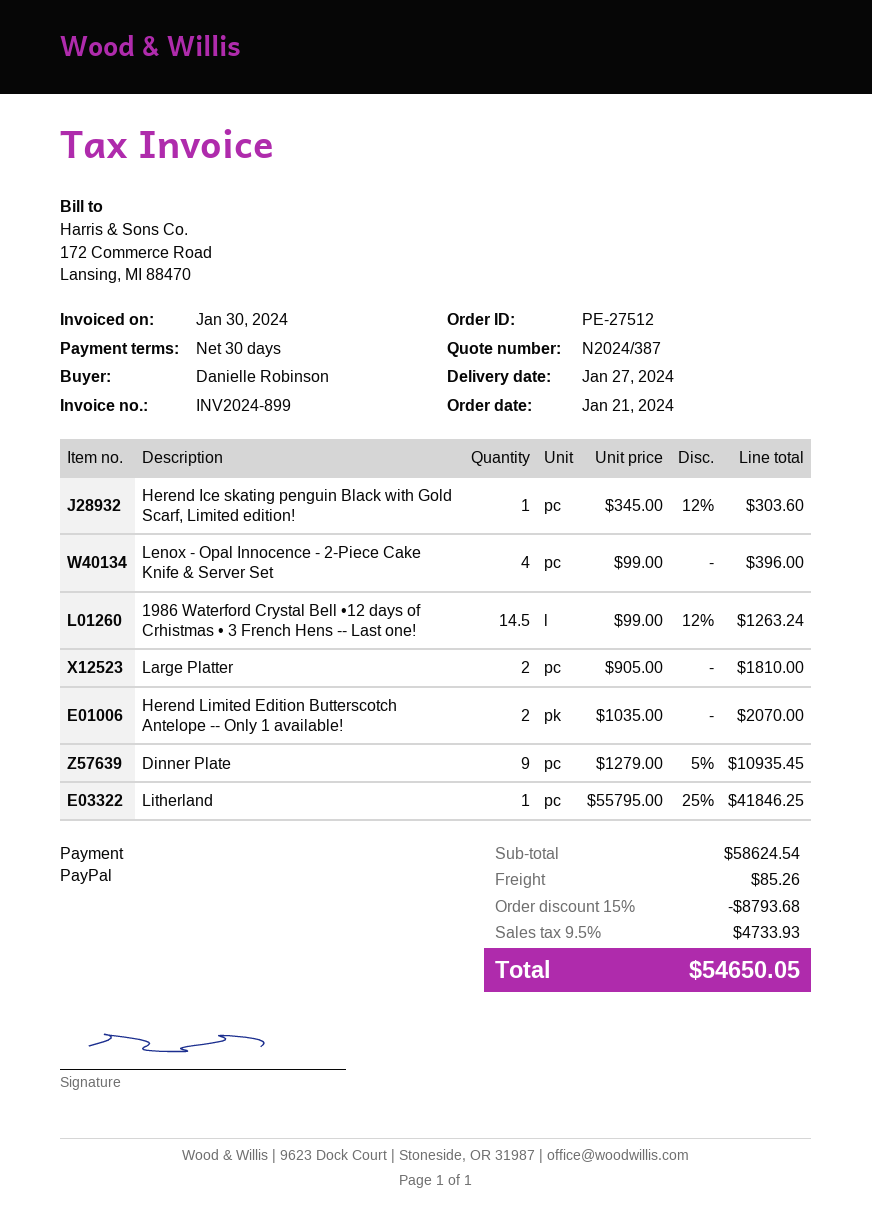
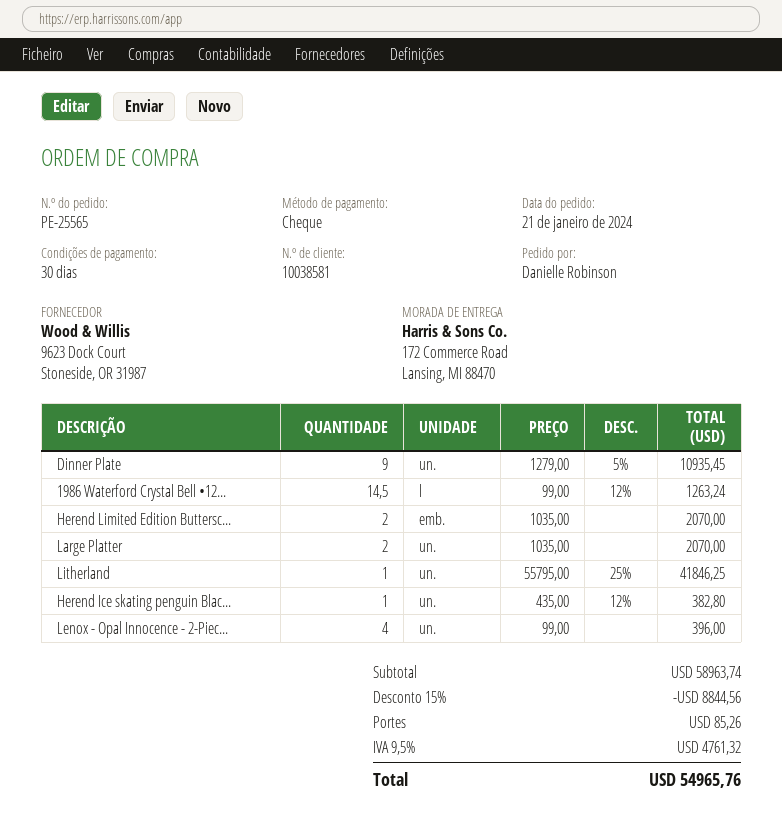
order number: PE-27512 -> PE-25565
payment method: PayPal -> cheque
Herend Ice skating penguin Black with Gold Scarf, Limited edition!: 1 x 345.00 - 12% = 303.60 -> 1 x 435.00 - 12% = 382.80
Large Platter: 2 x 905.00 = 1810.00 -> 2 x 1035.00 = 2070.00
subtotal: 58624.54 -> 58963.74
discount: 15% = 8793.68 -> 15% = 8844.56
tax: 9.5% = 4733.93 -> 9.5% = 4761.32
total: 54650.05 -> 54965.76

